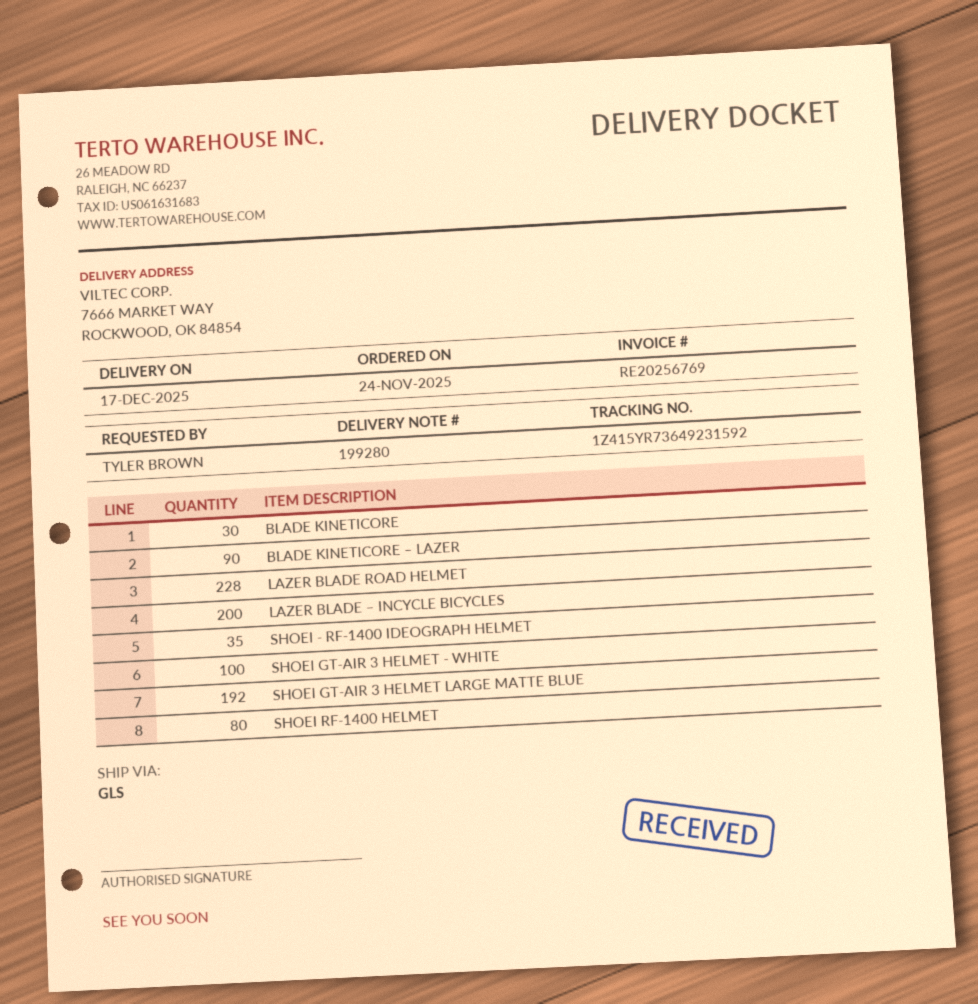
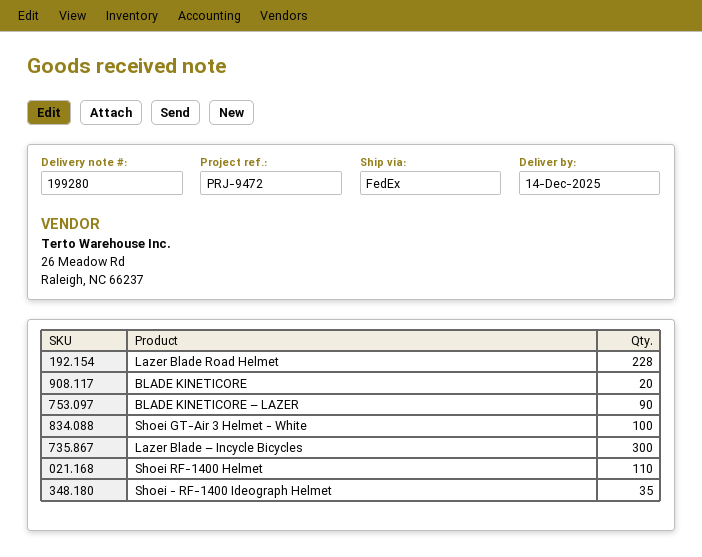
delivery date: 2025-12-17 -> 2025-12-14
shipping method: GLS -> FedEx
BLADE KINETICORE: 30 -> 20
LAZER BLADE – INCYCLE BICYCLES: 200 -> 300
SHOEI GT-AIR 3 HELMET LARGE MATTE BLUE: 192 -> none
SHOEI RF-1400 HELMET: 80 -> 110

